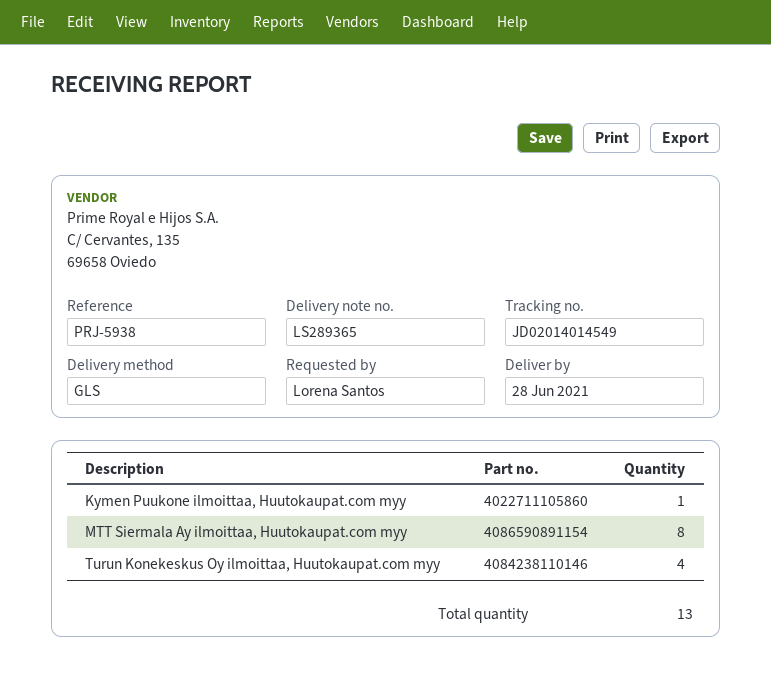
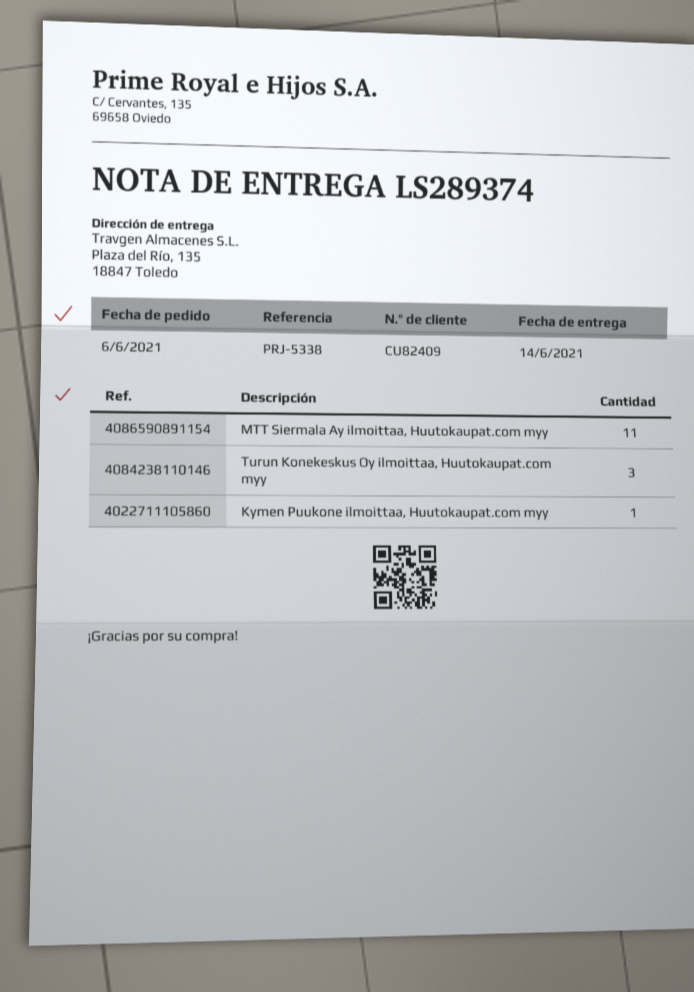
delivery note number: LS289365 -> LS289374
delivery date: 2021-06-28 -> 2021-06-14
reference: PRJ-5938 -> PRJ-5338
MTT Siermala Ay ilmoittaa, Huutokaupat.com myy: 8 -> 11
Turun Konekeskus Oy ilmoittaa, Huutokaupat.com myy: 4 -> 3

